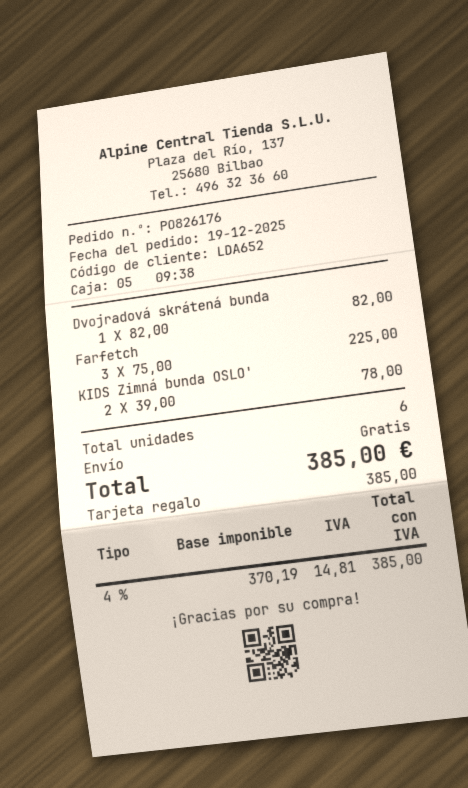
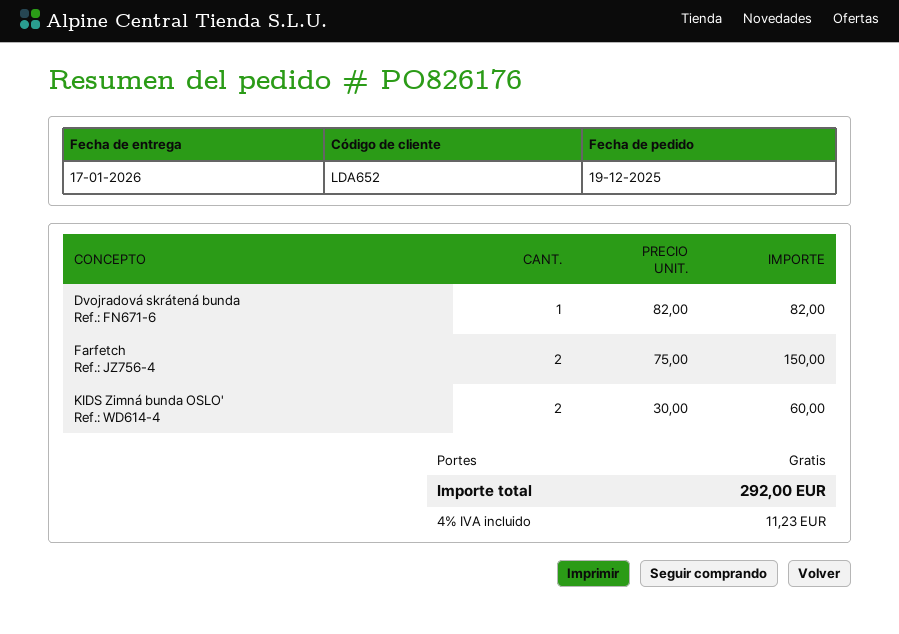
Farfetch: 3 x 75.00 = 225.00 -> 2 x 75.00 = 150.00
KIDS Zimná bunda OSLO': 2 x 39.00 = 78.00 -> 2 x 30.00 = 60.00
tax: 4% = 14.81 -> 4% = 11.23
total: 385.00 -> 292.00

